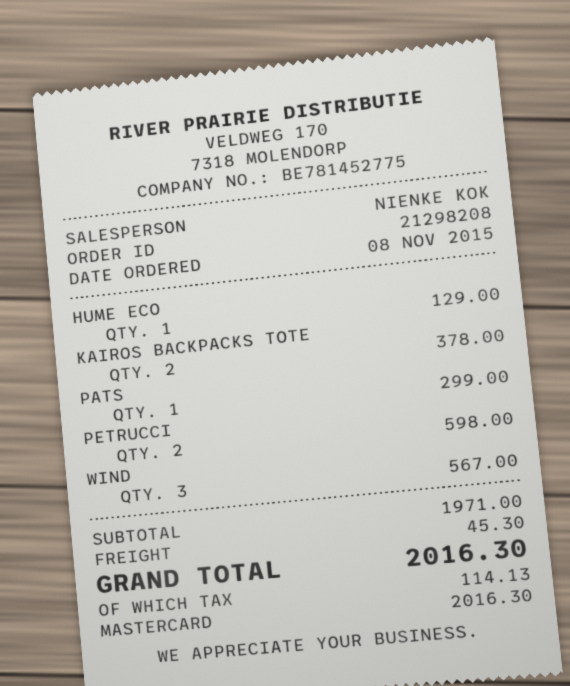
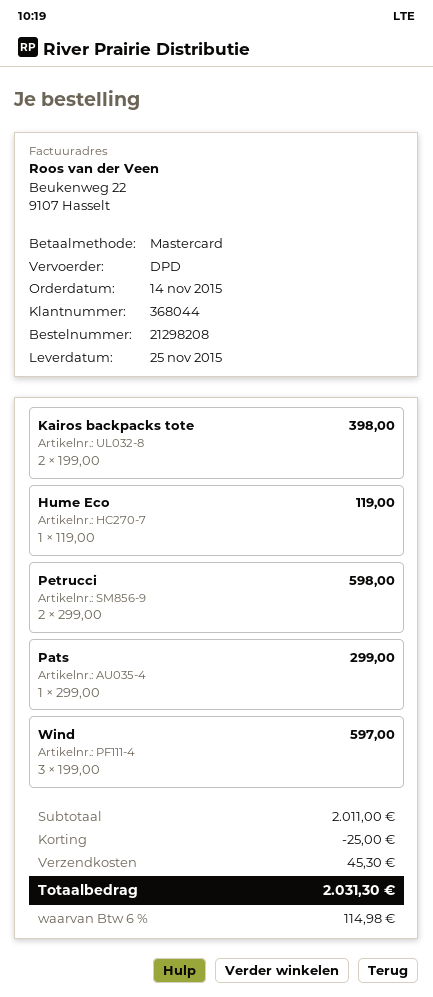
order date: 2015-11-08 -> 2015-11-14
HUME ECO: 1 for 129.00 -> 1 for 119.00
KAIROS BACKPACKS TOTE: 2 for 378.00 -> 2 for 398.00
WIND: 3 for 567.00 -> 3 for 597.00
subtotal: 1971.00 -> 2011.00
discount: none -> 25.00
tax: 114.13 -> 114.98
total: 2016.30 -> 2031.30

